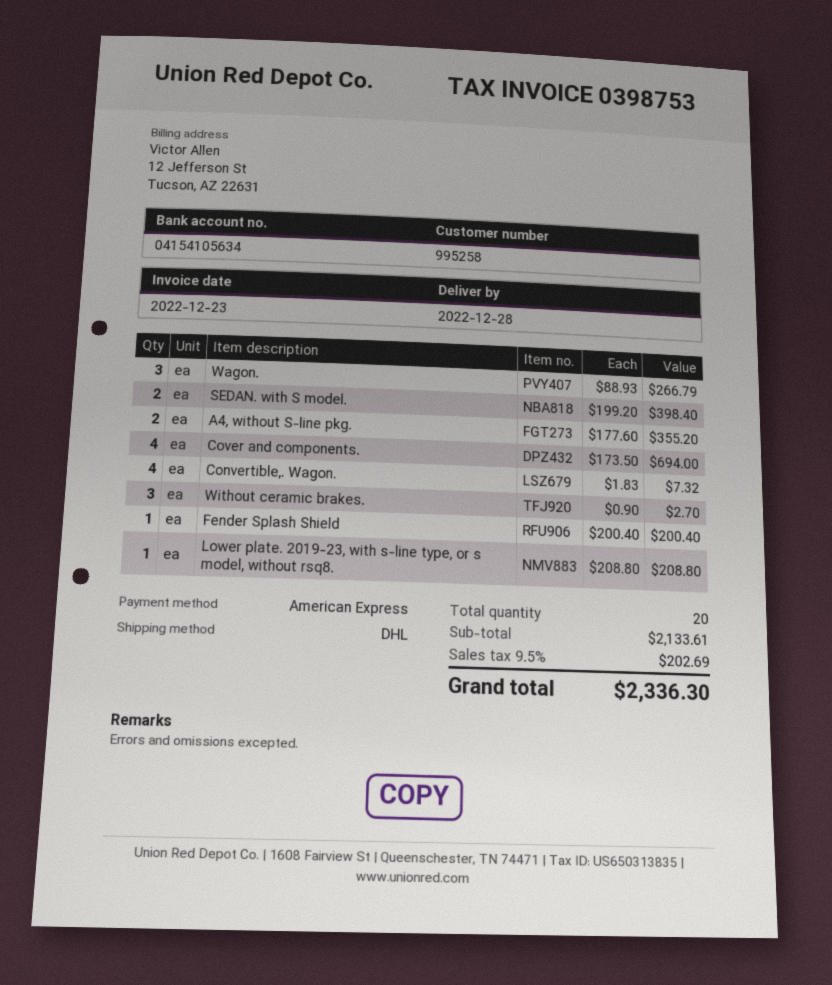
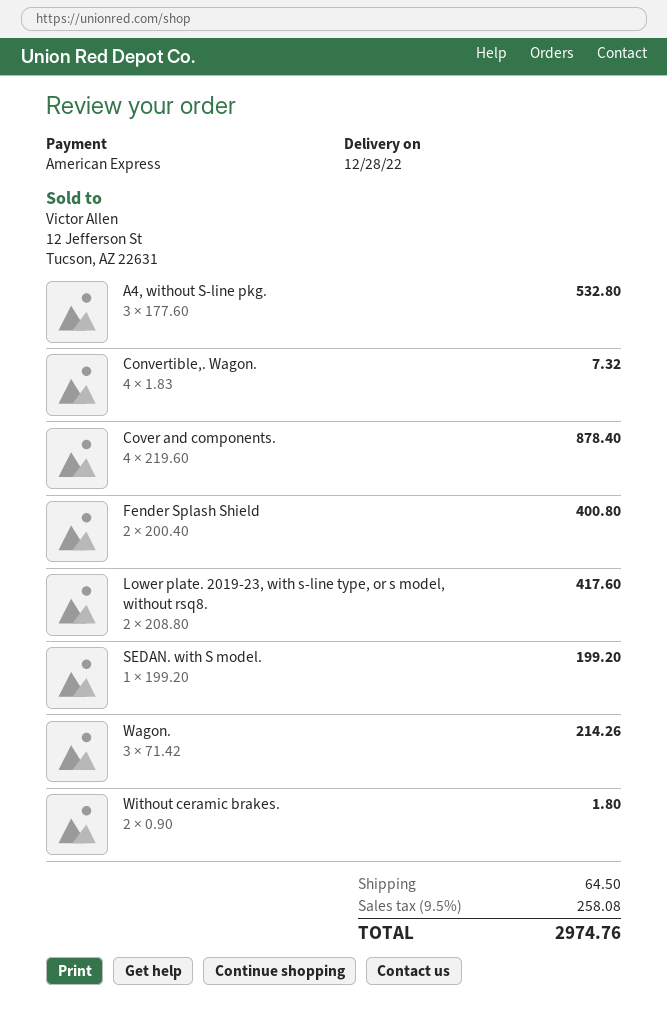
Wagon.: 3 x 88.93 = 266.79 -> 3 x 71.42 = 214.26
SEDAN. with S model.: 2 x 199.20 = 398.40 -> 1 x 199.20 = 199.20
A4, without S-line pkg.: 2 x 177.60 = 355.20 -> 3 x 177.60 = 532.80
Cover and components.: 4 x 173.50 = 694.00 -> 4 x 219.60 = 878.40
Without ceramic brakes.: 3 x 0.90 = 2.70 -> 2 x 0.90 = 1.80
Fender Splash Shield: 1 x 200.40 = 200.40 -> 2 x 200.40 = 400.80
Lower plate. 2019-23, with s-line type, or s model, without rsq8.: 1 x 208.80 = 208.80 -> 2 x 208.80 = 417.60
shipping: none -> 64.50
tax: 9.5% = 202.69 -> 9.5% = 258.08
total: 2336.30 -> 2974.76

